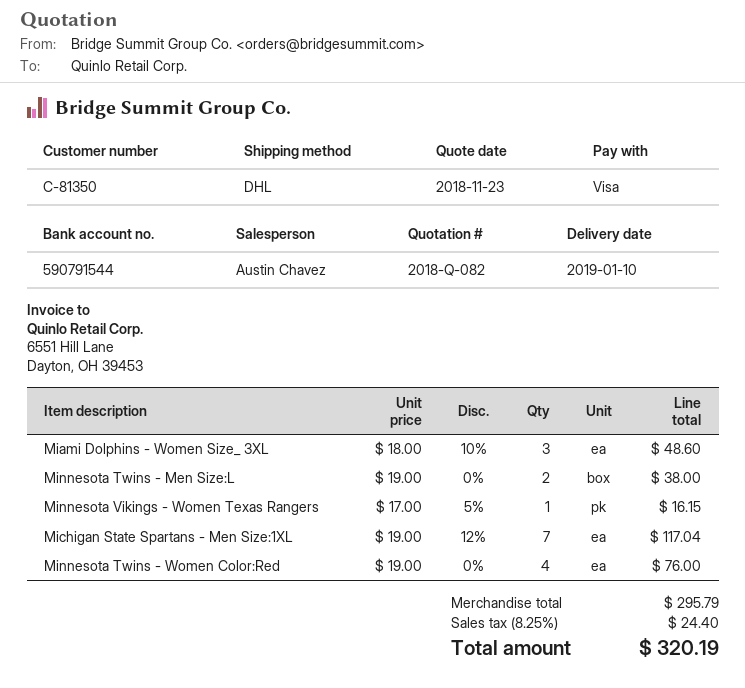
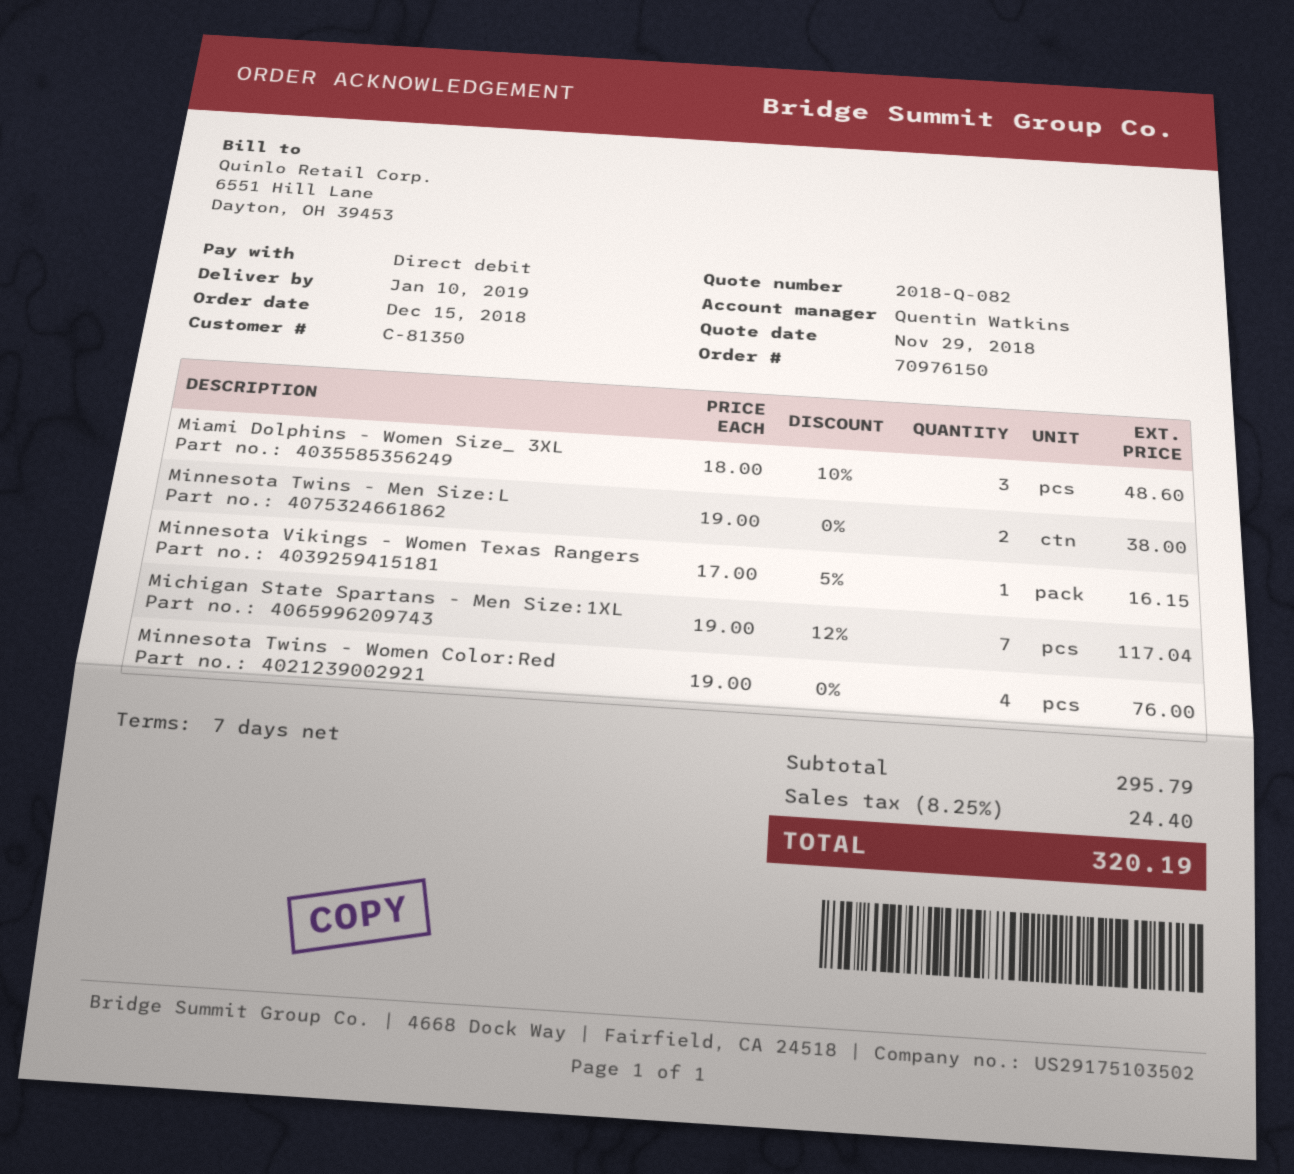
quote date: 2018-11-23 -> 2018-11-29
sales rep: Austin Chavez -> Quentin Watkins
payment method: Visa -> direct debit

